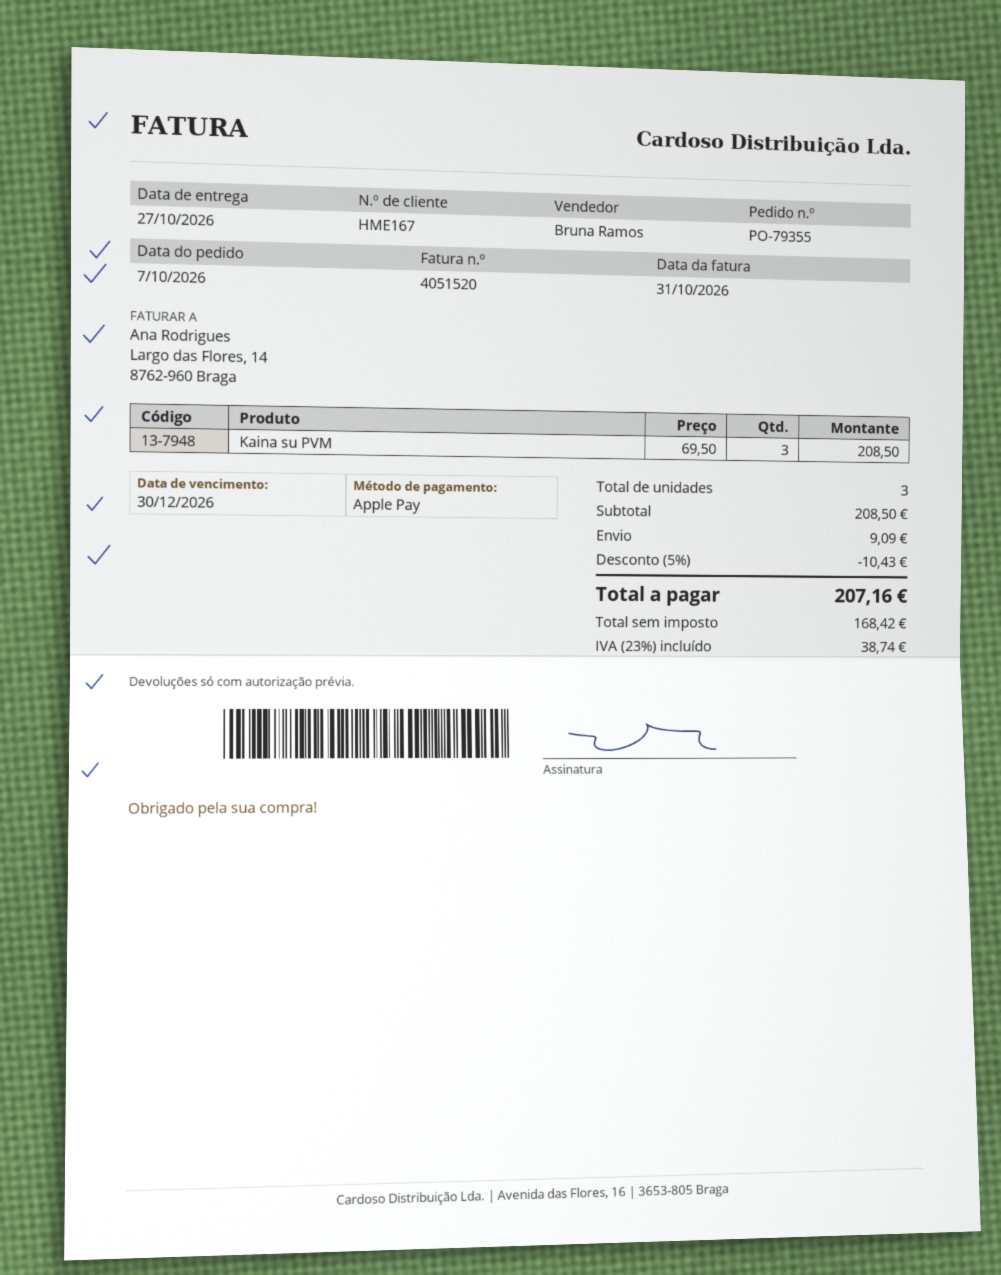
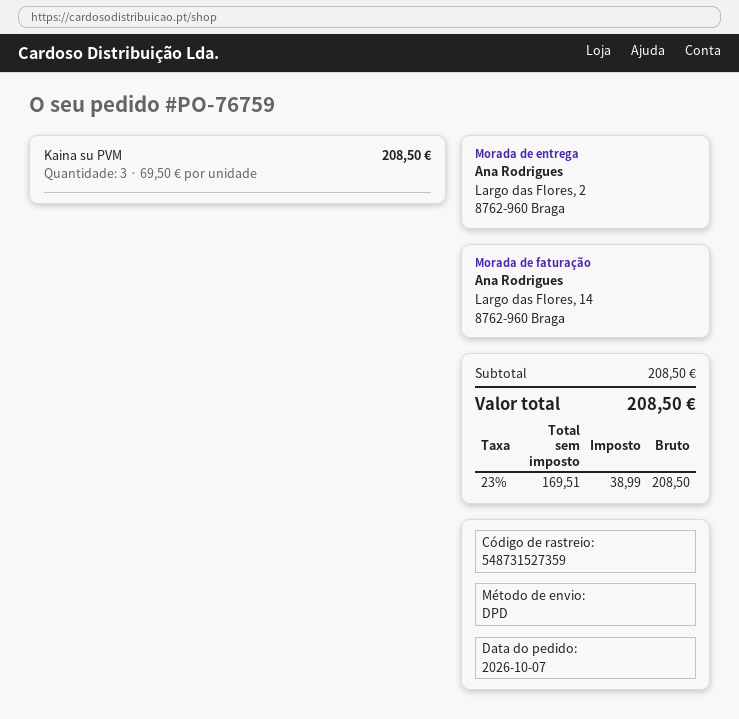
order number: PO-79355 -> PO-76759
discount: 5% = 10.43 -> none
shipping: 9.09 -> none
net: 168.42 -> 169.51
tax: 23% = 38.74 -> 23% = 38.99
total: 207.16 -> 208.50

